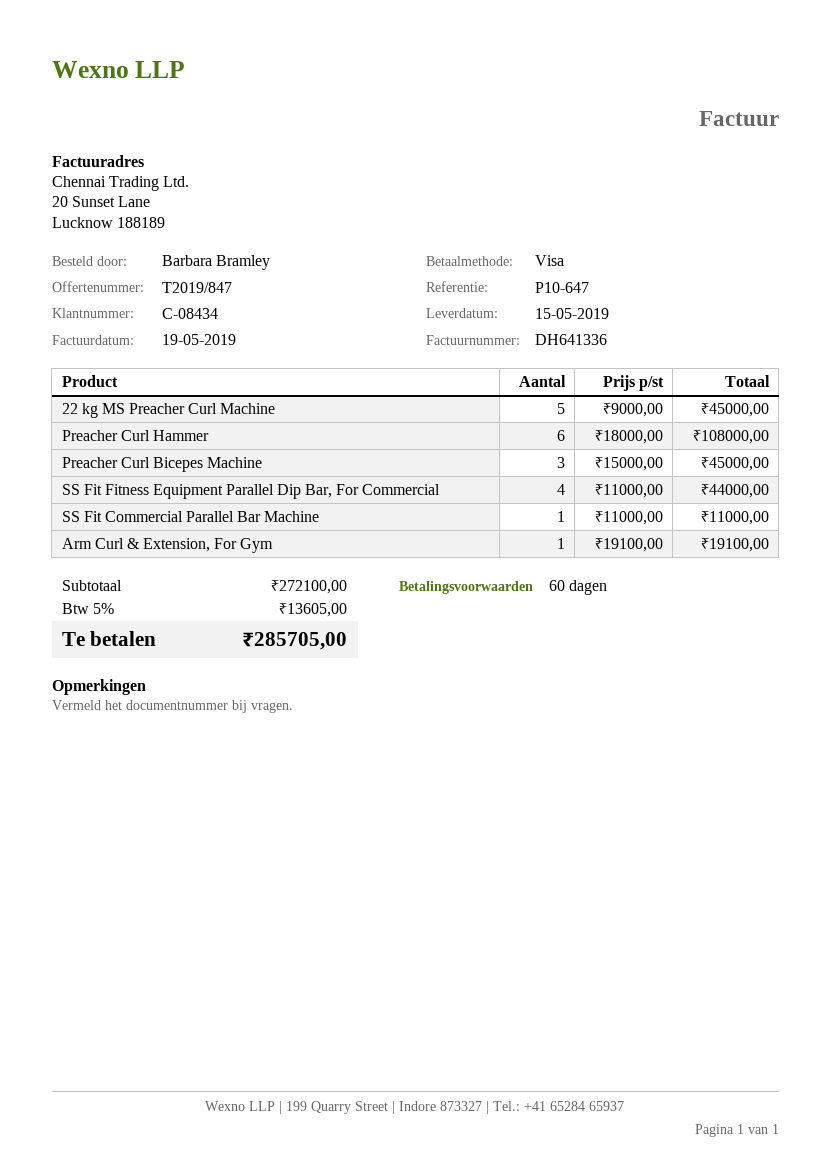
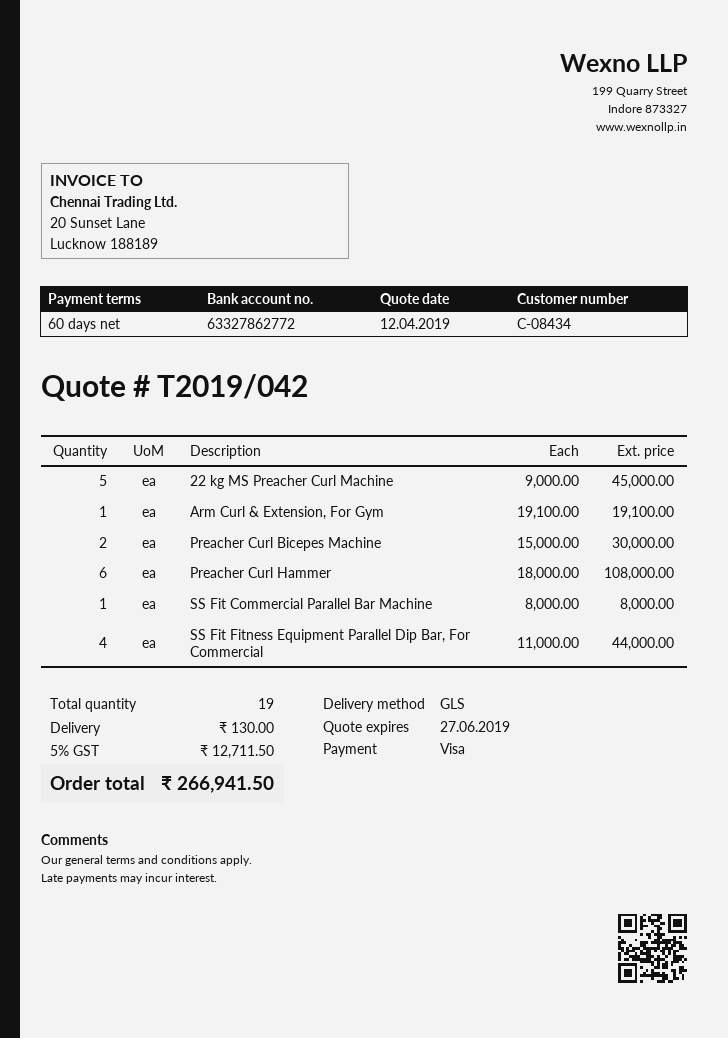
quote number: T2019/847 -> T2019/042
Preacher Curl Bicepes Machine: 3 x 15000.00 = 45000.00 -> 2 x 15000.00 = 30000.00
SS Fit Commercial Parallel Bar Machine: 1 x 11000.00 = 11000.00 -> 1 x 8000.00 = 8000.00
shipping: none -> 130.00
tax: 5% = 13605.00 -> 5% = 12711.50
total: 285705.00 -> 266941.50

